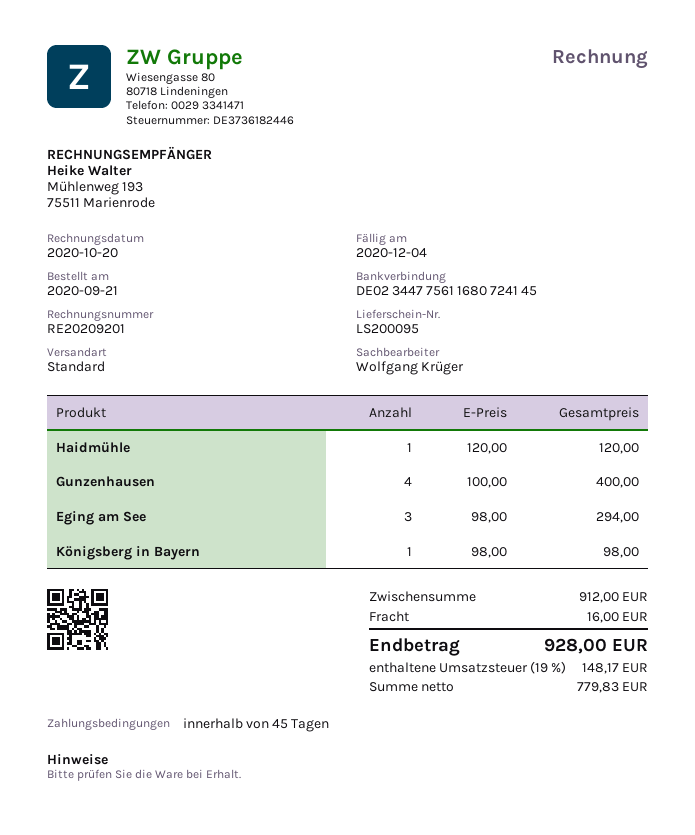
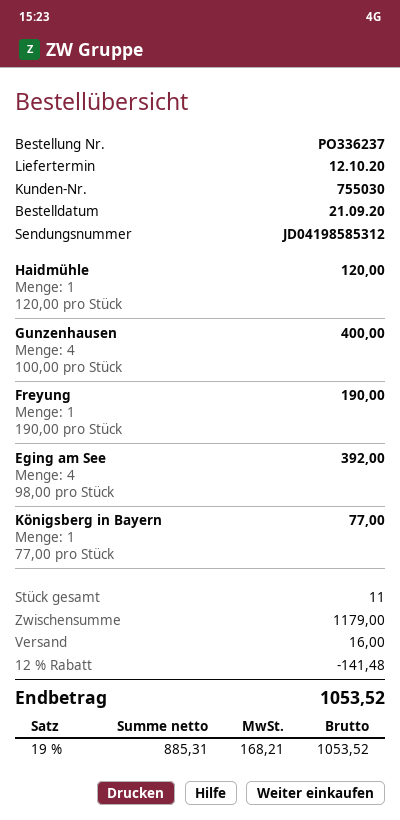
Eging am See: 3 x 98.00 = 294.00 -> 4 x 98.00 = 392.00
Königsberg in Bayern: 1 x 98.00 = 98.00 -> 1 x 77.00 = 77.00
Freyung: none -> 1 x 190.00 = 190.00
subtotal: 912.00 -> 1179.00
discount: none -> 12% = 141.48
net: 779.83 -> 885.31
tax: 19% = 148.17 -> 19% = 168.21
total: 928.00 -> 1053.52

